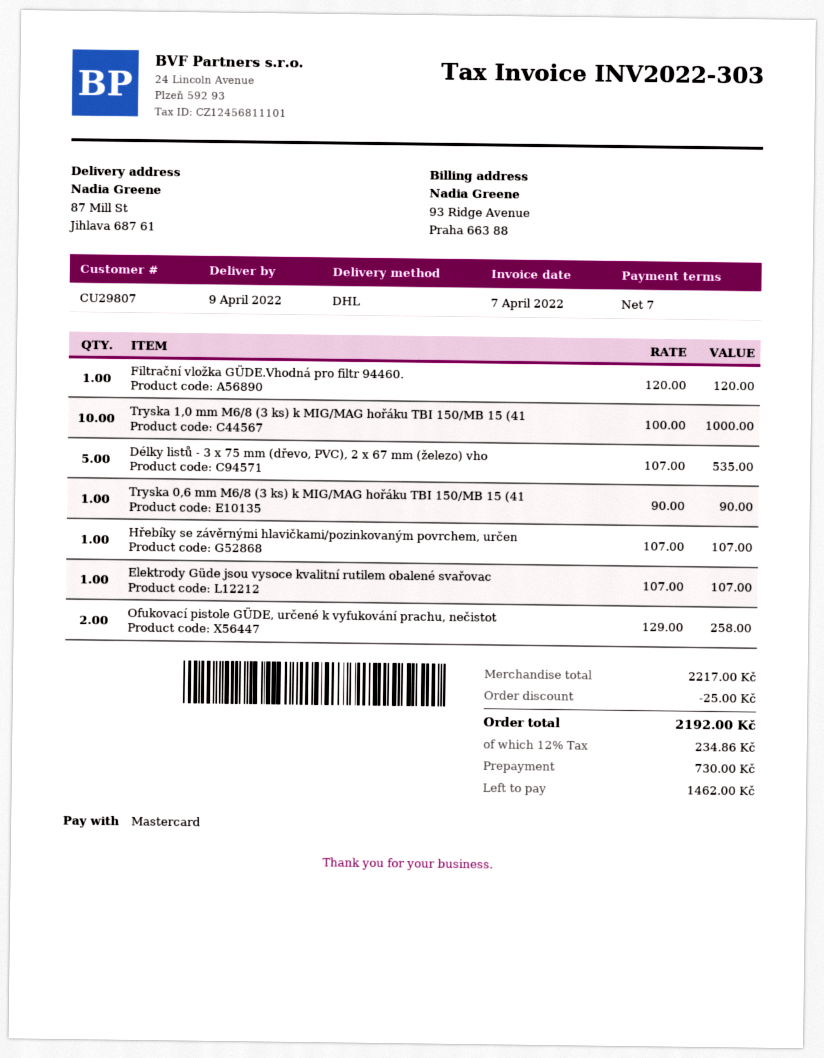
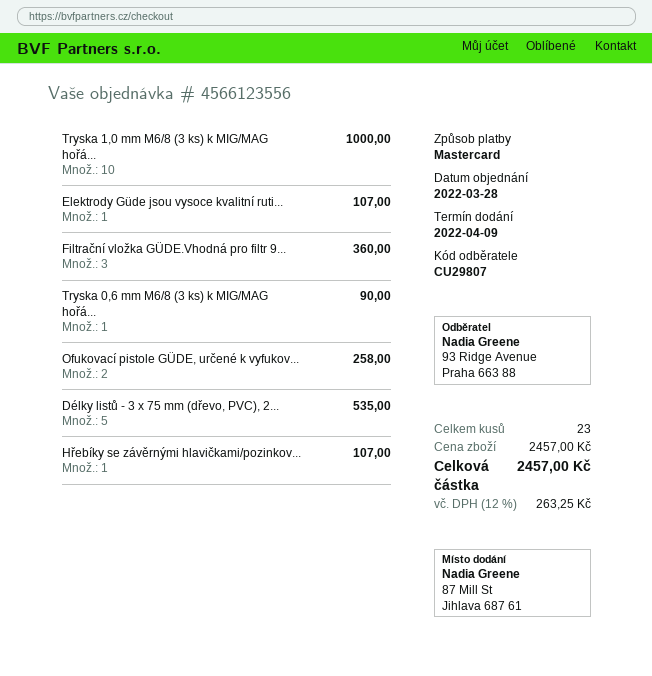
Filtrační vložka GÜDE.Vhodná pro filtr 94460.: 1 for 120.00 -> 3 for 360.00
subtotal: 2217.00 -> 2457.00
discount: 25.00 -> none
tax: 12% = 234.86 -> 12% = 263.25
total: 2192.00 -> 2457.00

